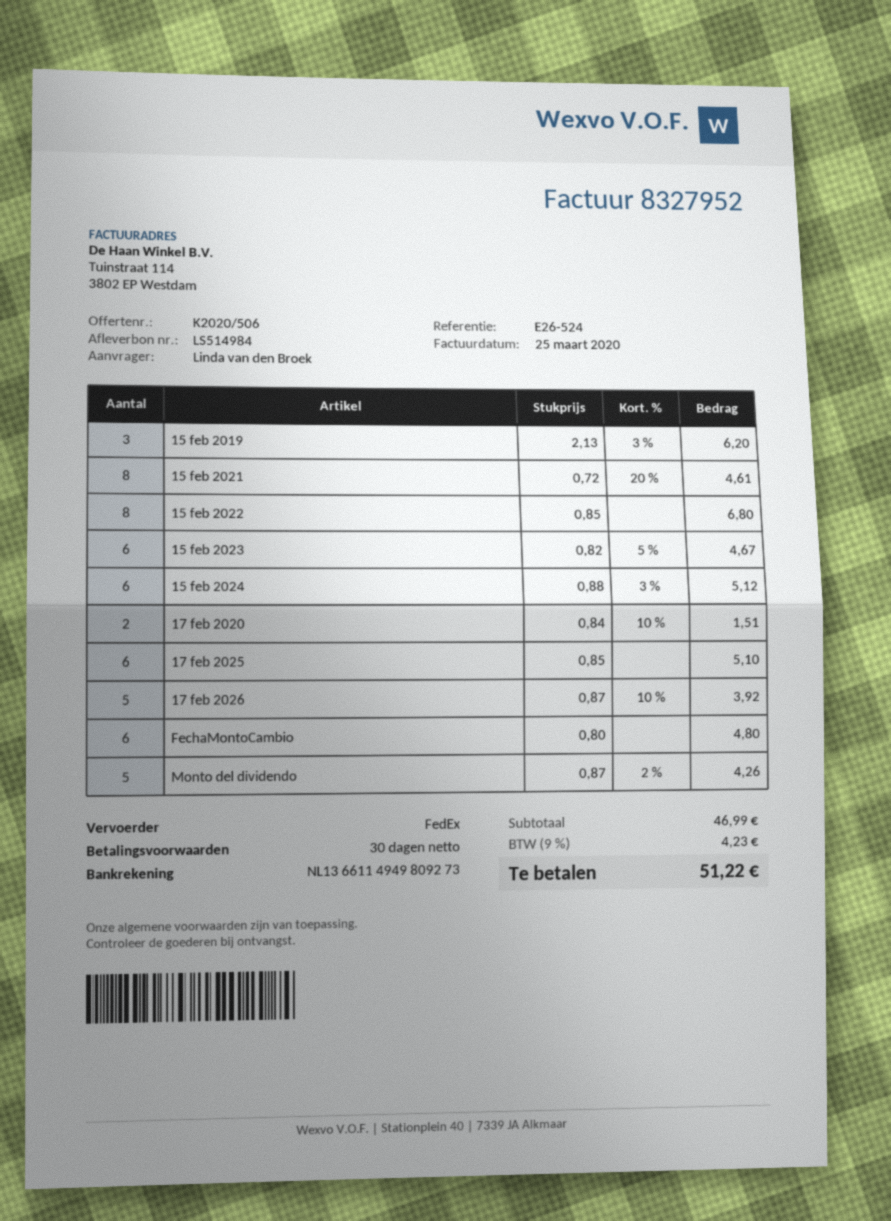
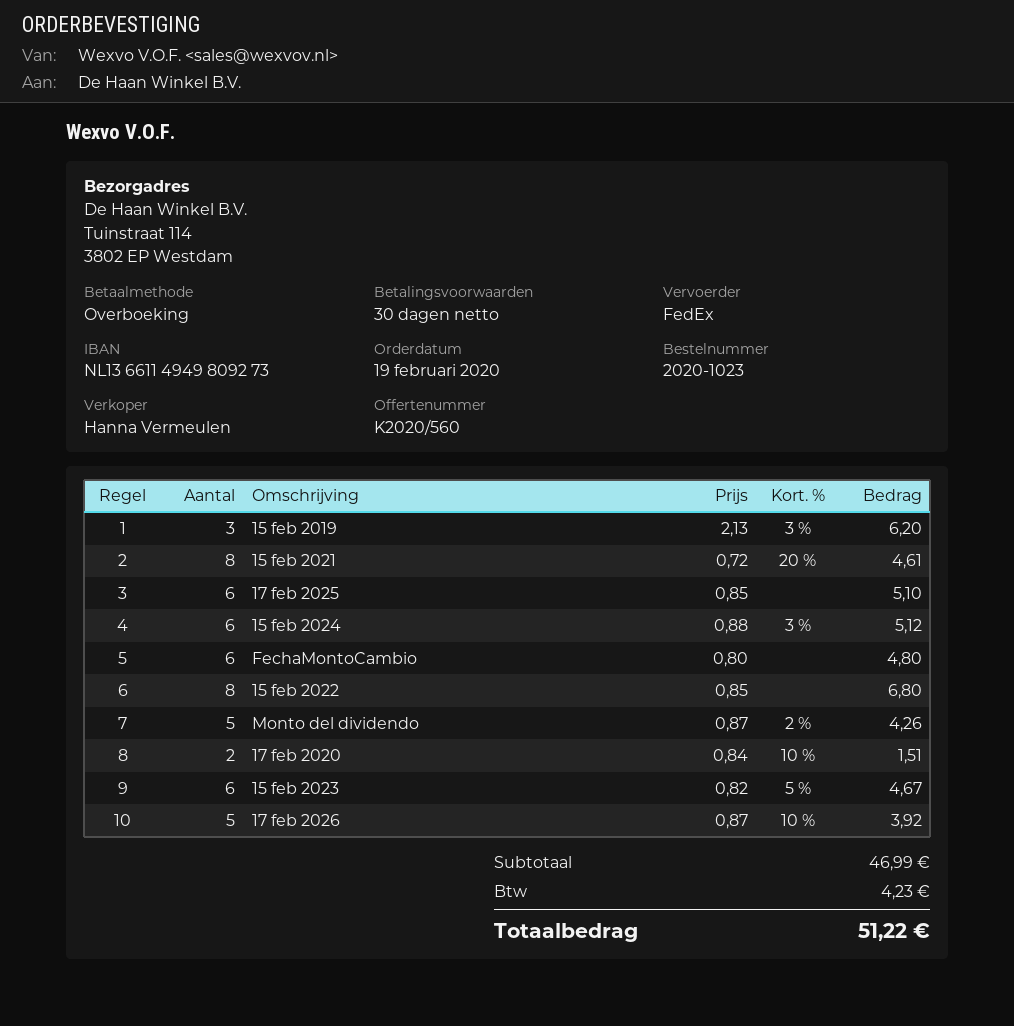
quote number: K2020/506 -> K2020/560

